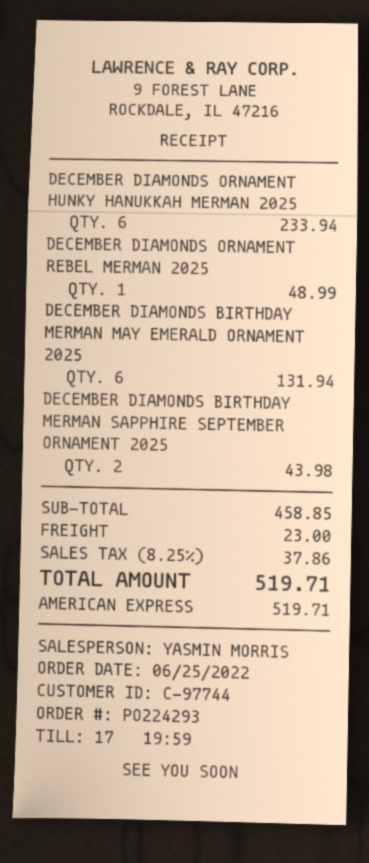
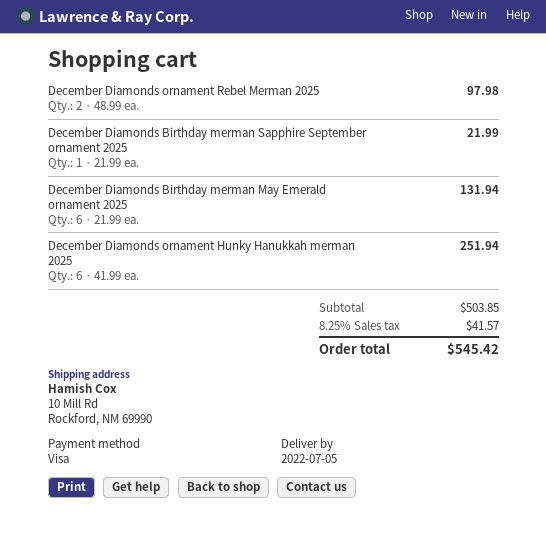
payment method: American Express -> Visa
DECEMBER DIAMONDS ORNAMENT HUNKY HANUKKAH MERMAN 2025: 6 for 233.94 -> 6 for 251.94
DECEMBER DIAMONDS ORNAMENT REBEL MERMAN 2025: 1 for 48.99 -> 2 for 97.98
DECEMBER DIAMONDS BIRTHDAY MERMAN SAPPHIRE SEPTEMBER ORNAMENT 2025: 2 for 43.98 -> 1 for 21.99
subtotal: 458.85 -> 503.85
shipping: 23.00 -> none
tax: 8.25% = 37.86 -> 8.25% = 41.57
total: 519.71 -> 545.42

